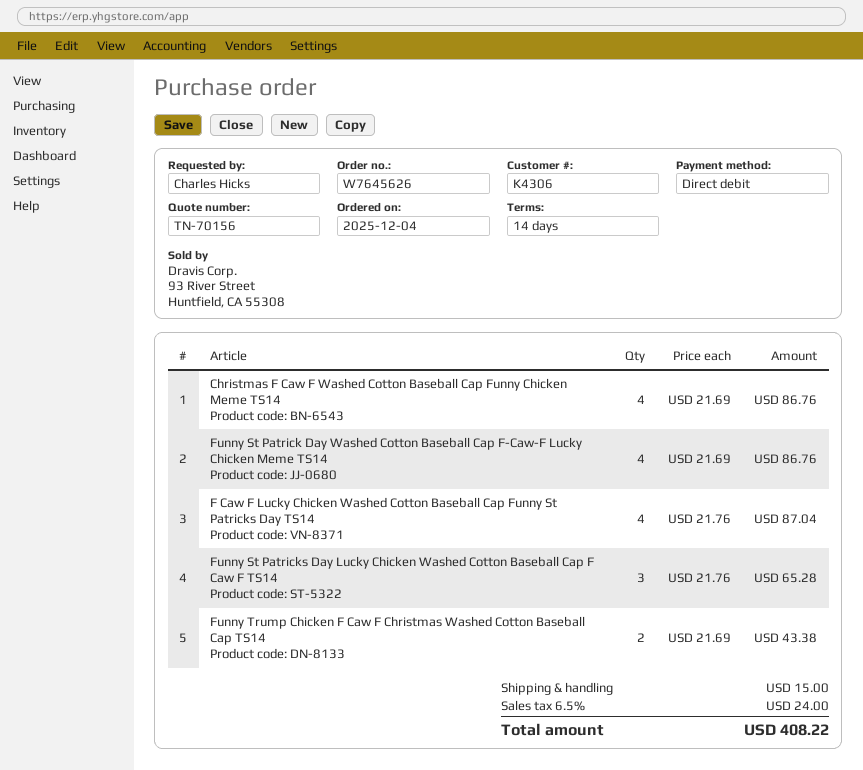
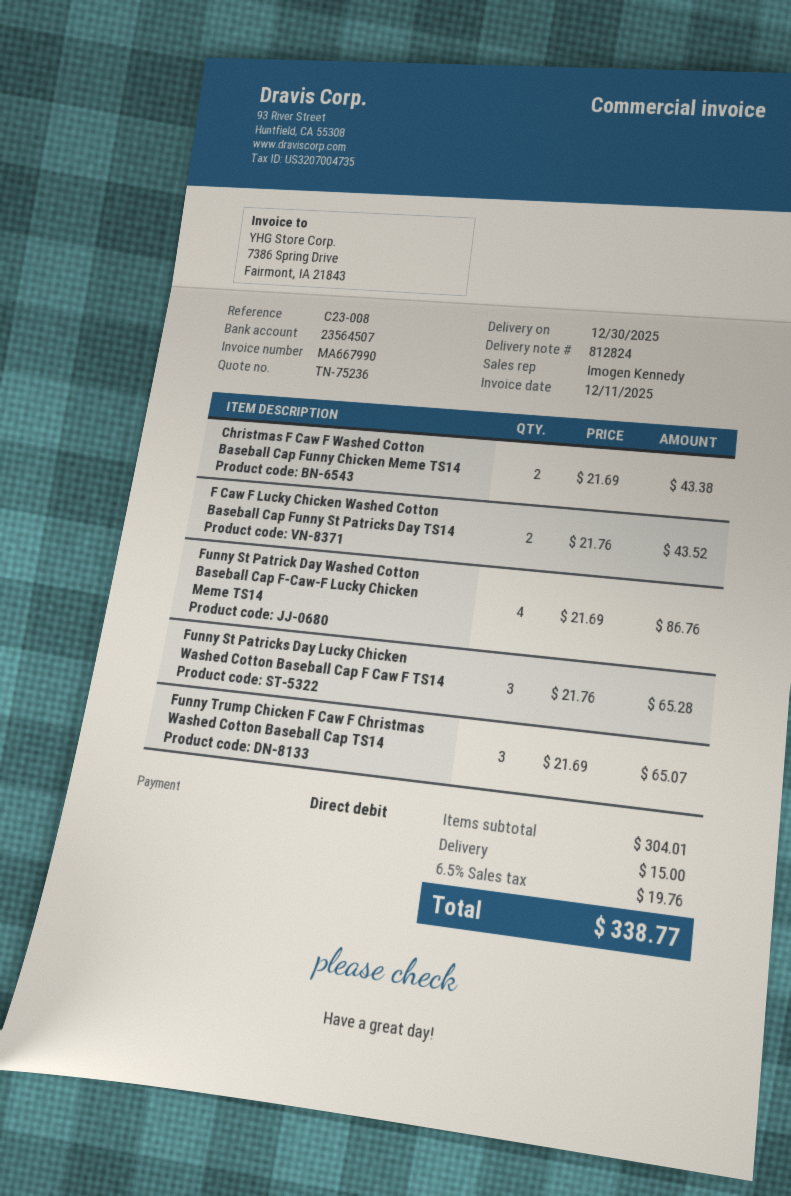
quote number: TN-70156 -> TN-75236
Christmas F Caw F Washed Cotton Baseball Cap Funny Chicken Meme TS14: 4 x 21.69 = 86.76 -> 2 x 21.69 = 43.38
F Caw F Lucky Chicken Washed Cotton Baseball Cap Funny St Patricks Day TS14: 4 x 21.76 = 87.04 -> 2 x 21.76 = 43.52
Funny Trump Chicken F Caw F Christmas Washed Cotton Baseball Cap TS14: 2 x 21.69 = 43.38 -> 3 x 21.69 = 65.07
tax: 6.5% = 24.00 -> 6.5% = 19.76
total: 408.22 -> 338.77

